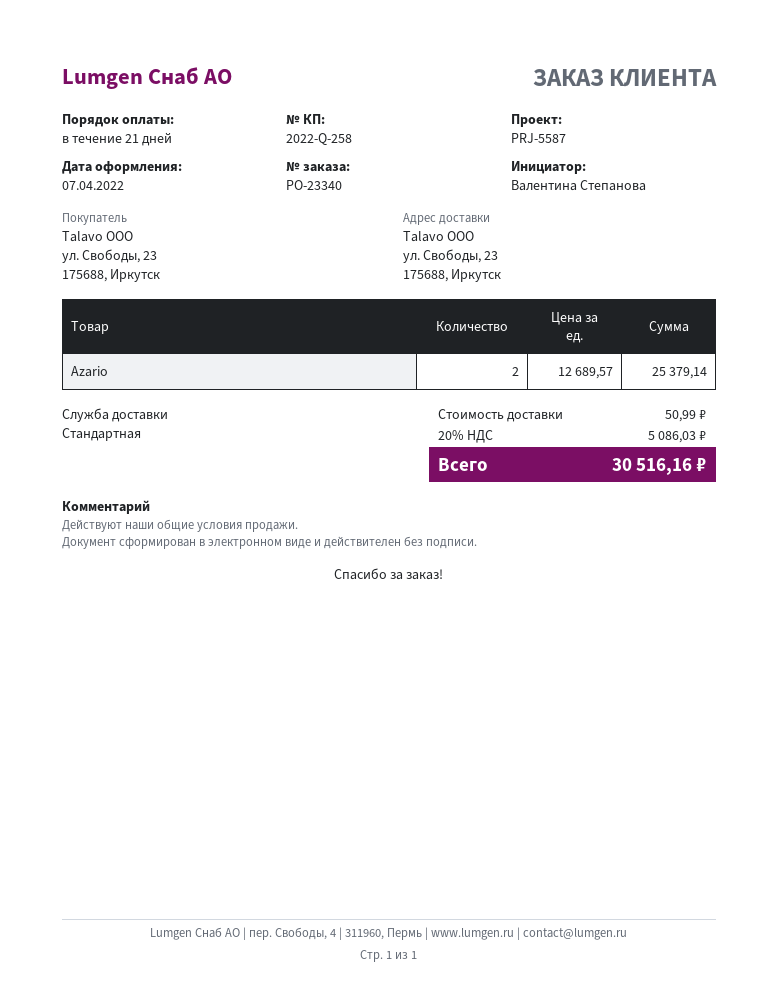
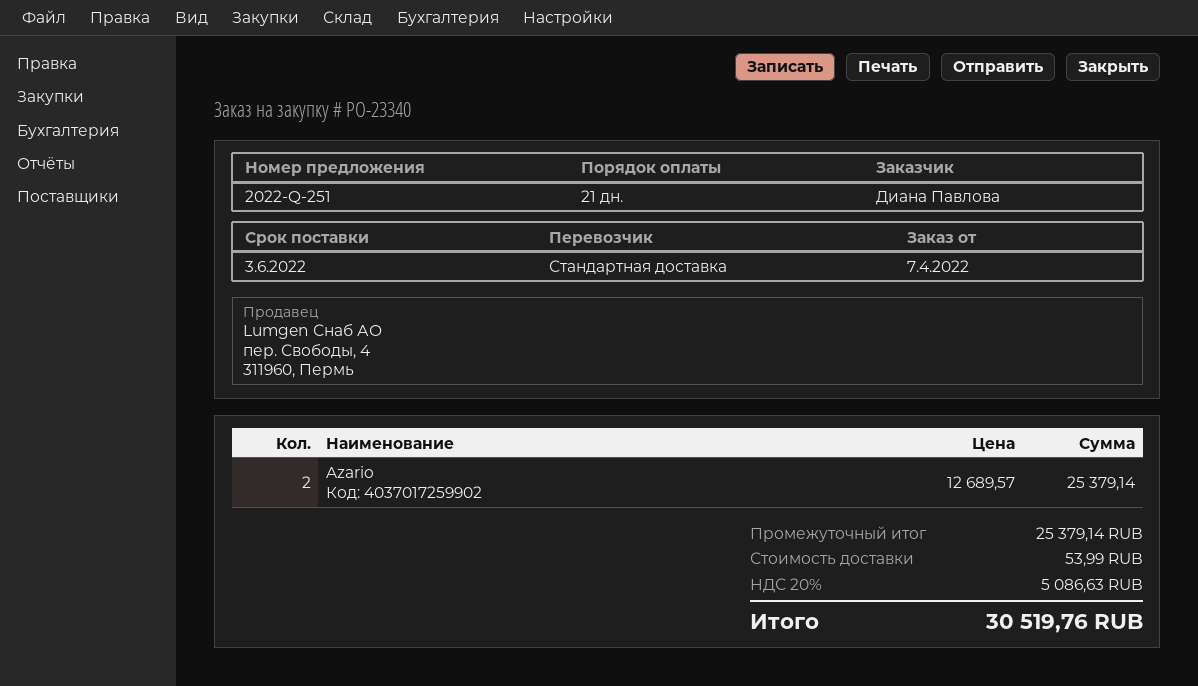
quote number: 2022-Q-258 -> 2022-Q-251
ordered by: Валентина Степанова -> Диана Павлова
shipping: 50.99 -> 53.99
tax: 20% = 5086.03 -> 20% = 5086.63
total: 30516.16 -> 30519.76

